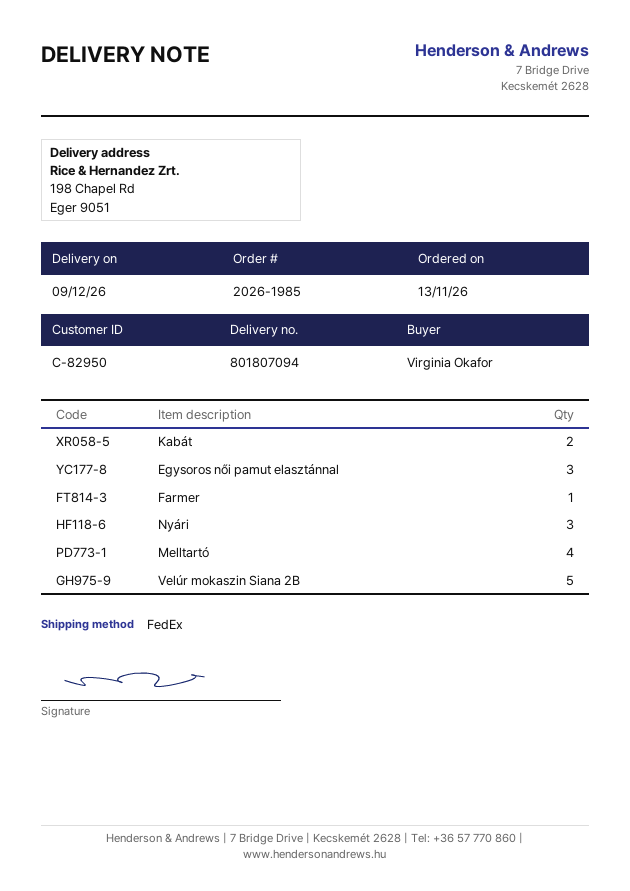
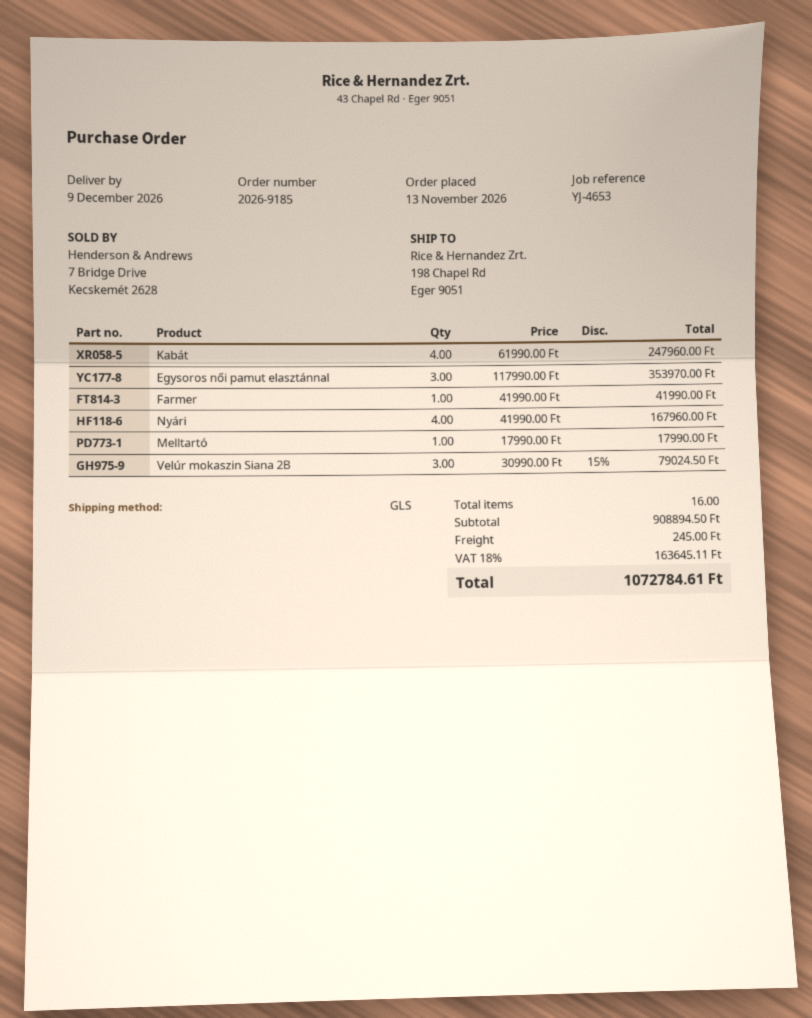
order number: 2026-1985 -> 2026-9185
shipping method: FedEx -> GLS
Kabát: 2 -> 4
Nyári: 3 -> 4
Melltartó: 4 -> 1
Velúr mokaszin Siana 2B: 5 -> 3

